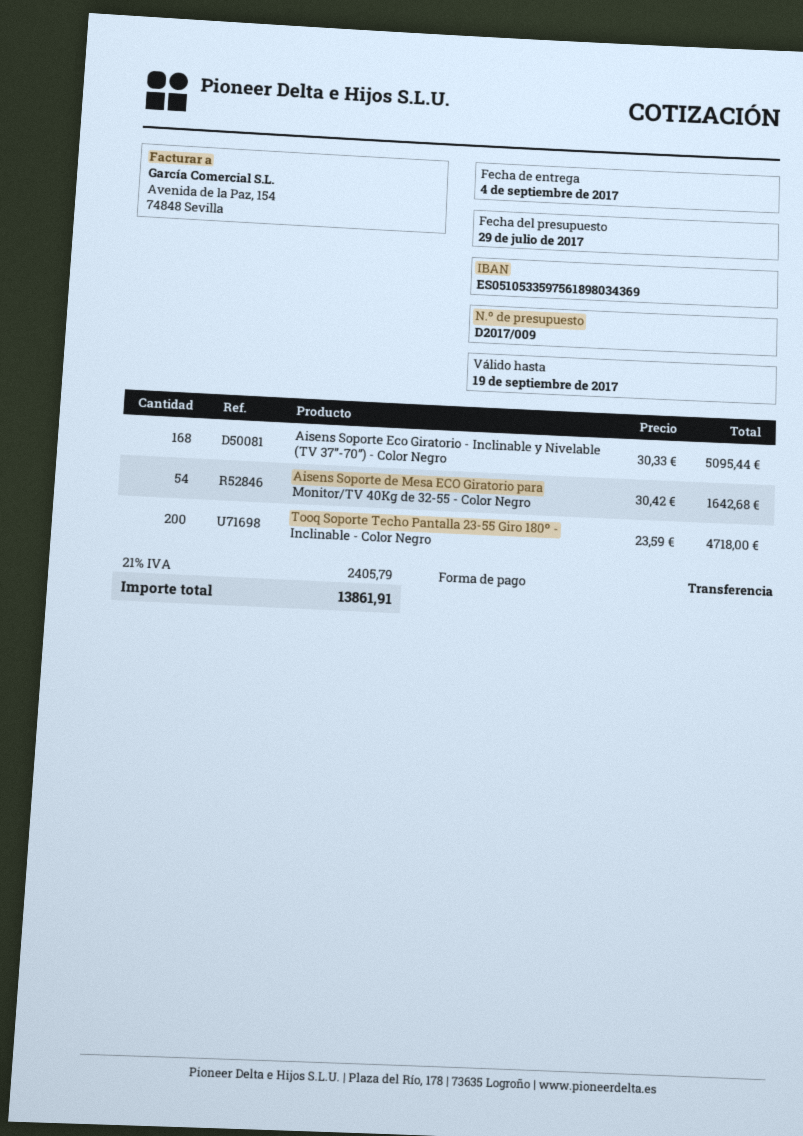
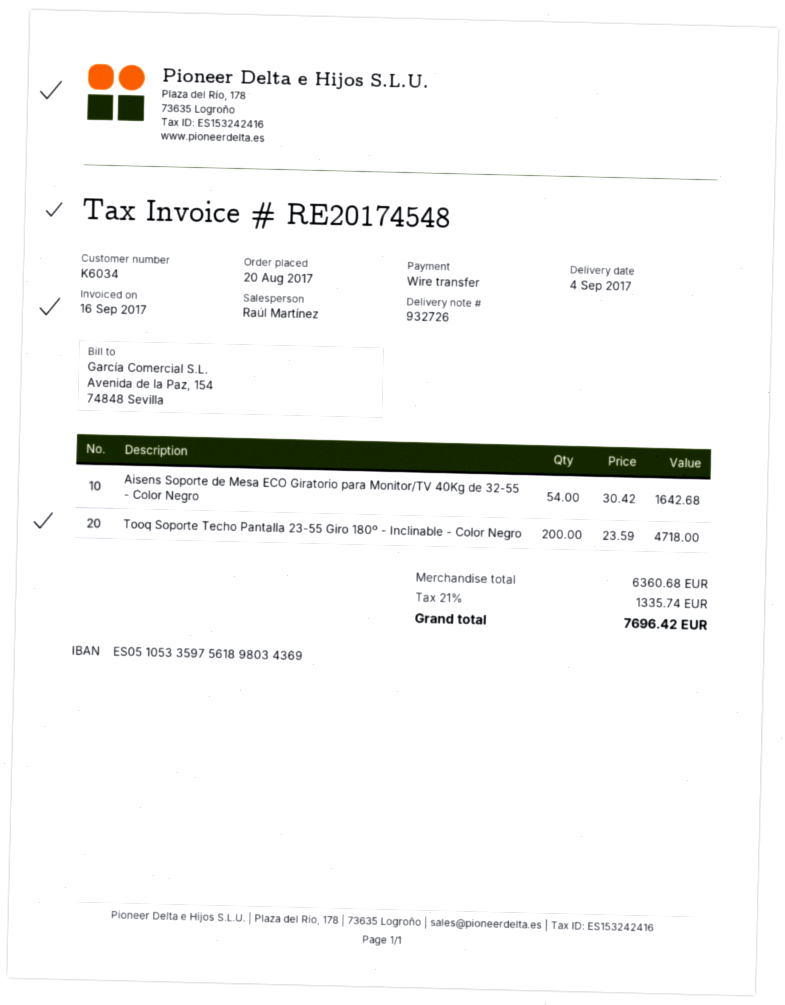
Aisens Soporte Eco Giratorio - Inclinable y Nivelable (TV 37”-70”) - Color Negro: 168 x 30.33 = 5095.44 -> none
tax: 21% = 2405.79 -> 21% = 1335.74
total: 13861.91 -> 7696.42

